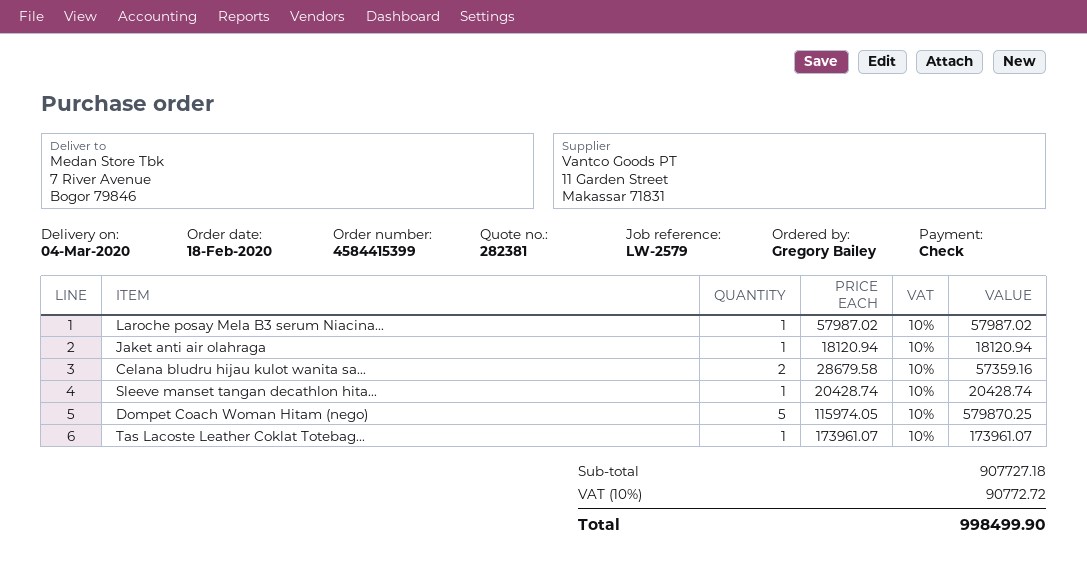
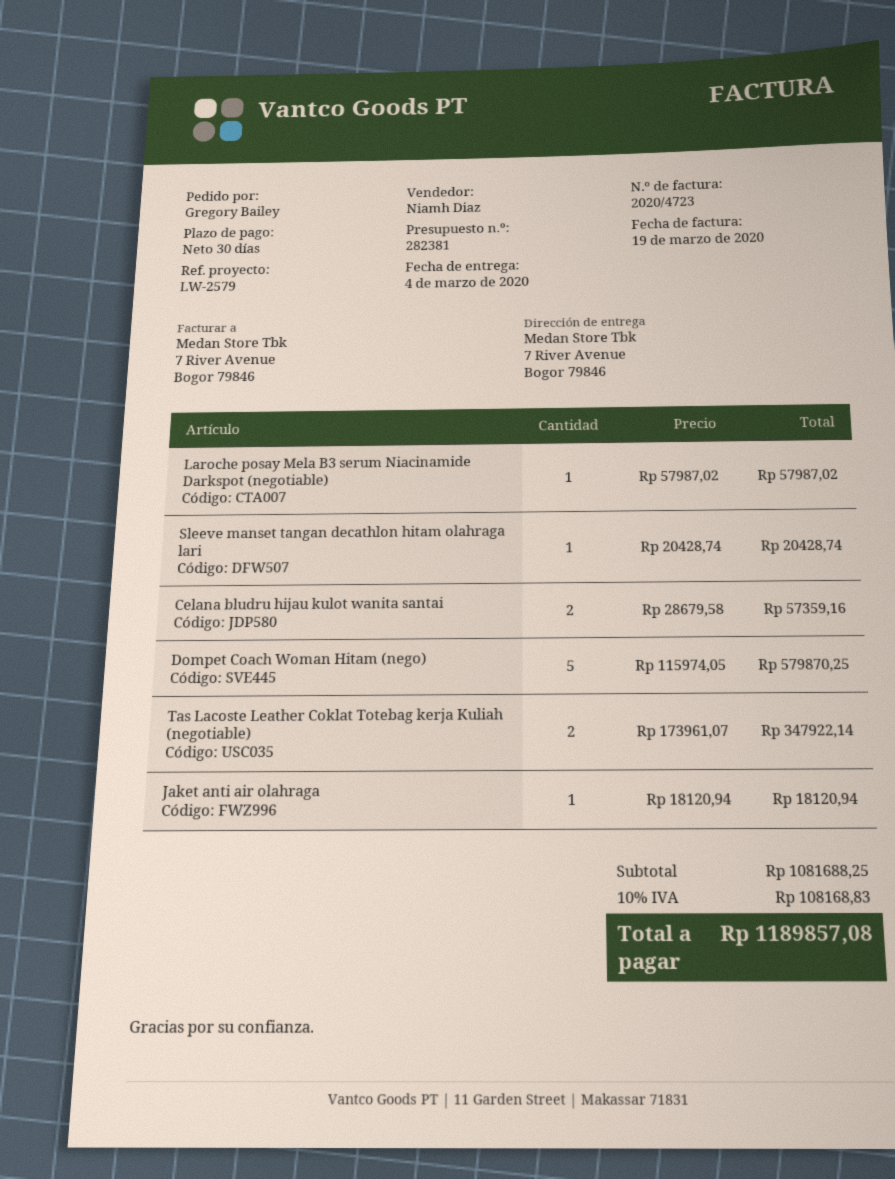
Tas Lacoste Leather Coklat Totebag...: 1 x 173961.07 = 173961.07 -> 2 x 173961.07 = 347922.14
subtotal: 907727.18 -> 1081688.25
tax: 10% = 90772.72 -> 10% = 108168.83
total: 998499.90 -> 1189857.08

